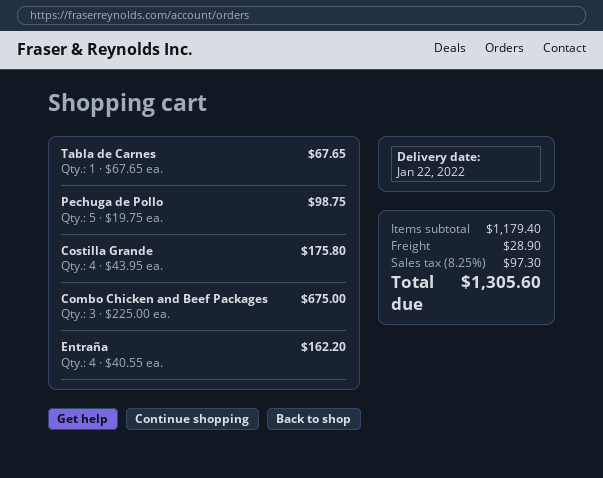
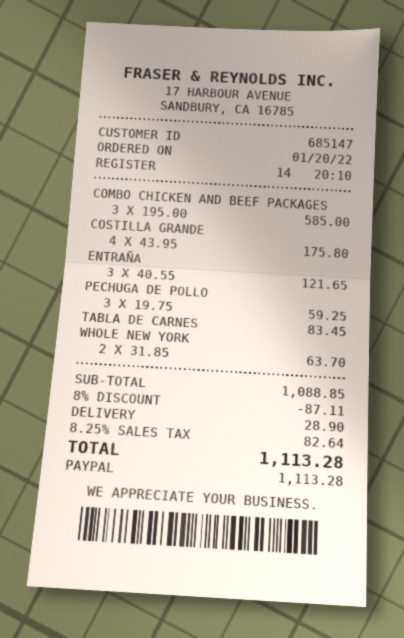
Tabla de Carnes: 1 x 67.65 = 67.65 -> 1 x 83.45 = 83.45
Pechuga de Pollo: 5 x 19.75 = 98.75 -> 3 x 19.75 = 59.25
Combo Chicken and Beef Packages: 3 x 225.00 = 675.00 -> 3 x 195.00 = 585.00
Entraña: 4 x 40.55 = 162.20 -> 3 x 40.55 = 121.65
WHOLE NEW YORK: none -> 2 x 31.85 = 63.70
subtotal: 1179.40 -> 1088.85
discount: none -> 8% = 87.11
tax: 8.25% = 97.30 -> 8.25% = 82.64
total: 1305.60 -> 1113.28

